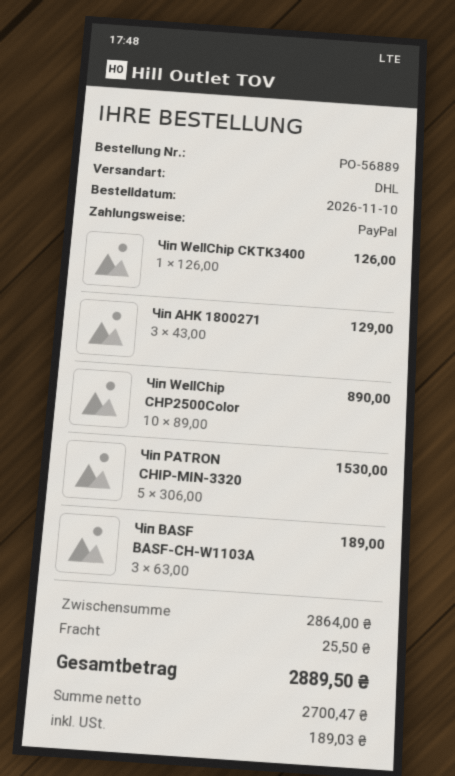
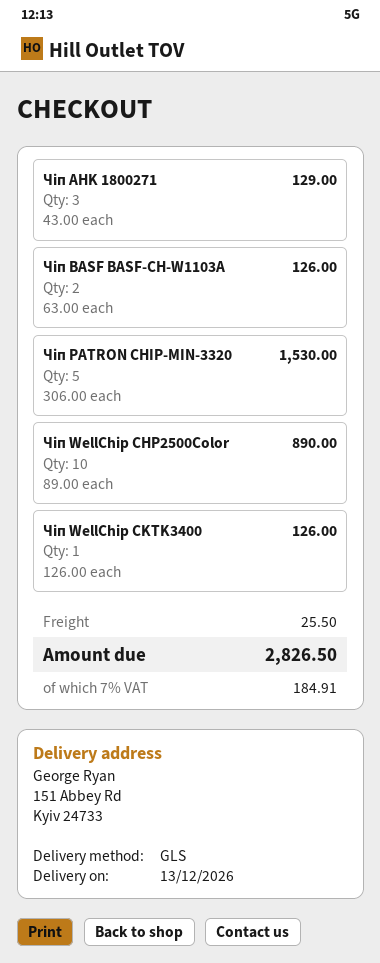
shipping method: DHL -> GLS
Чіп BASF BASF-CH-W1103A: 3 x 63.00 = 189.00 -> 2 x 63.00 = 126.00
tax: 189.03 -> 184.91
total: 2889.50 -> 2826.50

